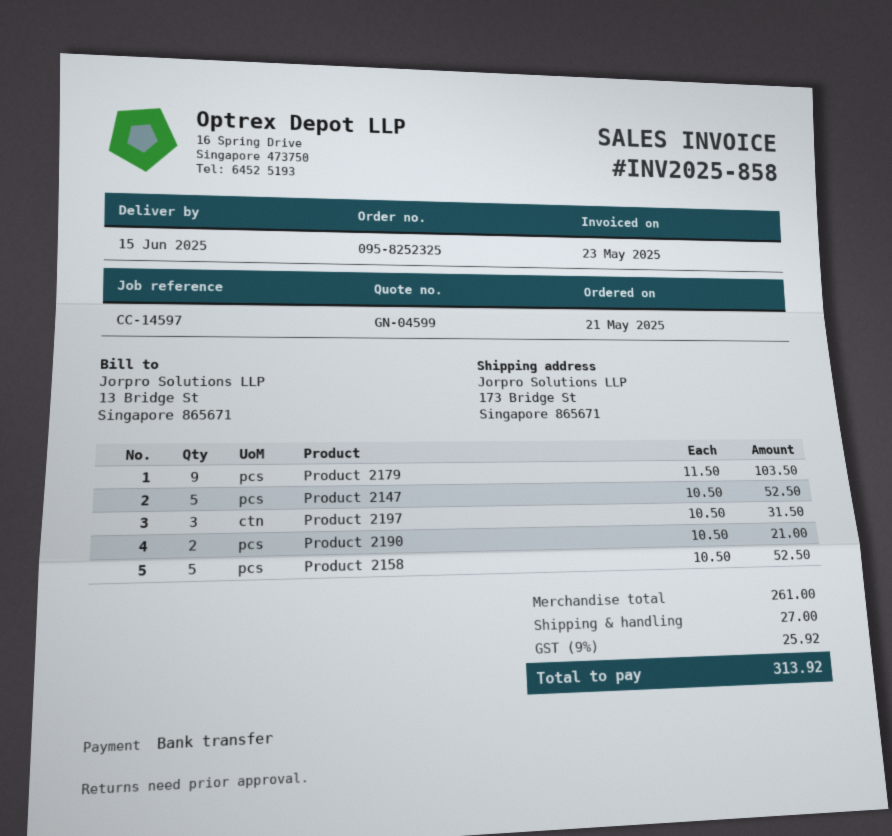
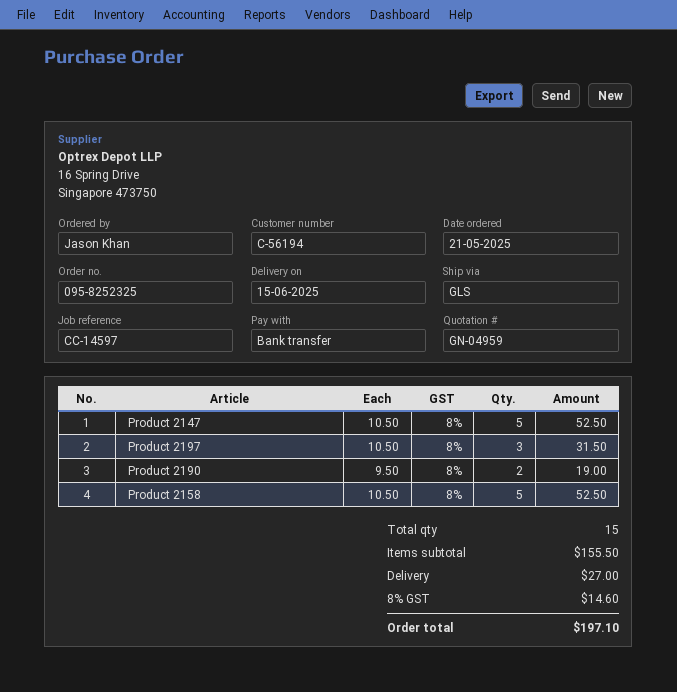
quote number: GN-04599 -> GN-04959
Product 2179: 9 x 11.50 = 103.50 -> none
Product 2190: 2 x 10.50 = 21.00 -> 2 x 9.50 = 19.00
subtotal: 261.00 -> 155.50
tax: 9% = 25.92 -> 8% = 14.60
total: 313.92 -> 197.10

